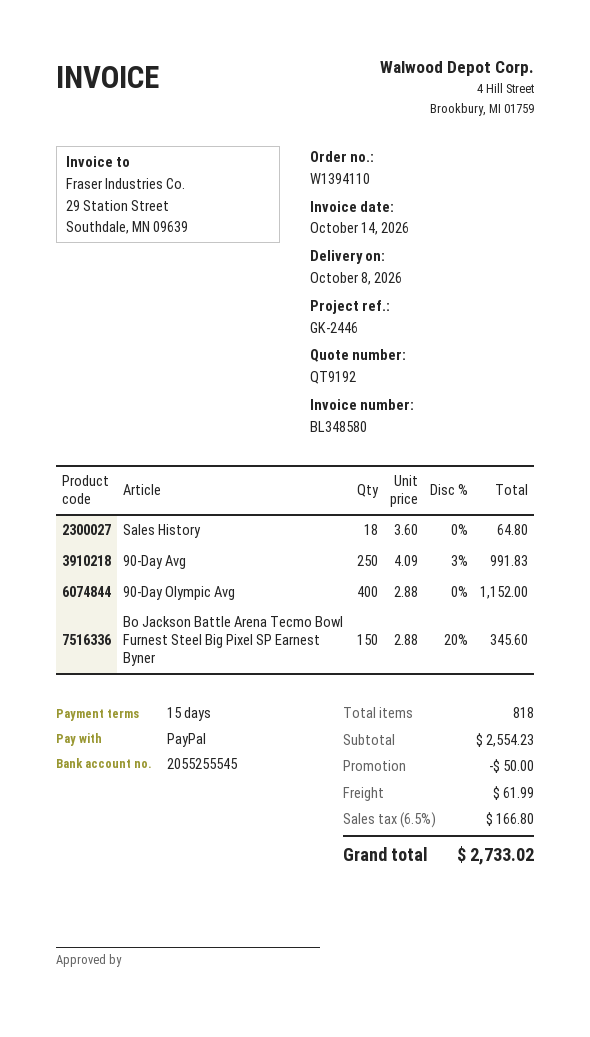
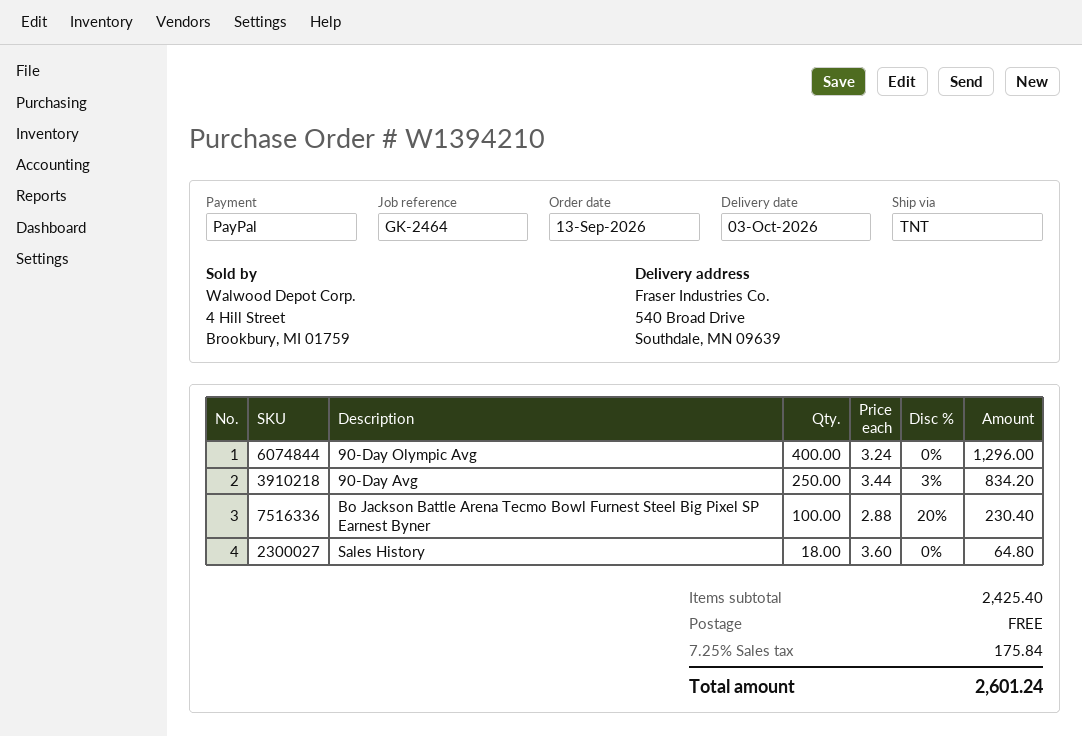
order number: W1394110 -> W1394210
delivery date: 2026-10-08 -> 2026-10-03
reference: GK-2446 -> GK-2464
90-Day Avg: 250 x 4.09 - 3% = 991.83 -> 250 x 3.44 - 3% = 834.20
90-Day Olympic Avg: 400 x 2.88 = 1152.00 -> 400 x 3.24 = 1296.00
Bo Jackson Battle Arena Tecmo Bowl Furnest Steel Big Pixel SP Earnest Byner: 150 x 2.88 - 20% = 345.60 -> 100 x 2.88 - 20% = 230.40
subtotal: 2554.23 -> 2425.40
discount: 50.00 -> none
shipping: 61.99 -> 0.00
tax: 6.5% = 166.80 -> 7.25% = 175.84
total: 2733.02 -> 2601.24

